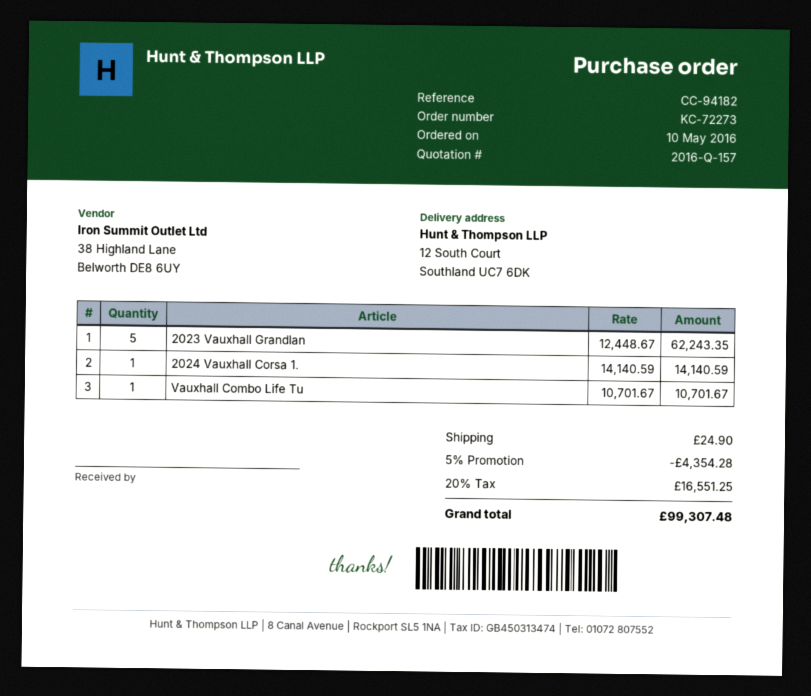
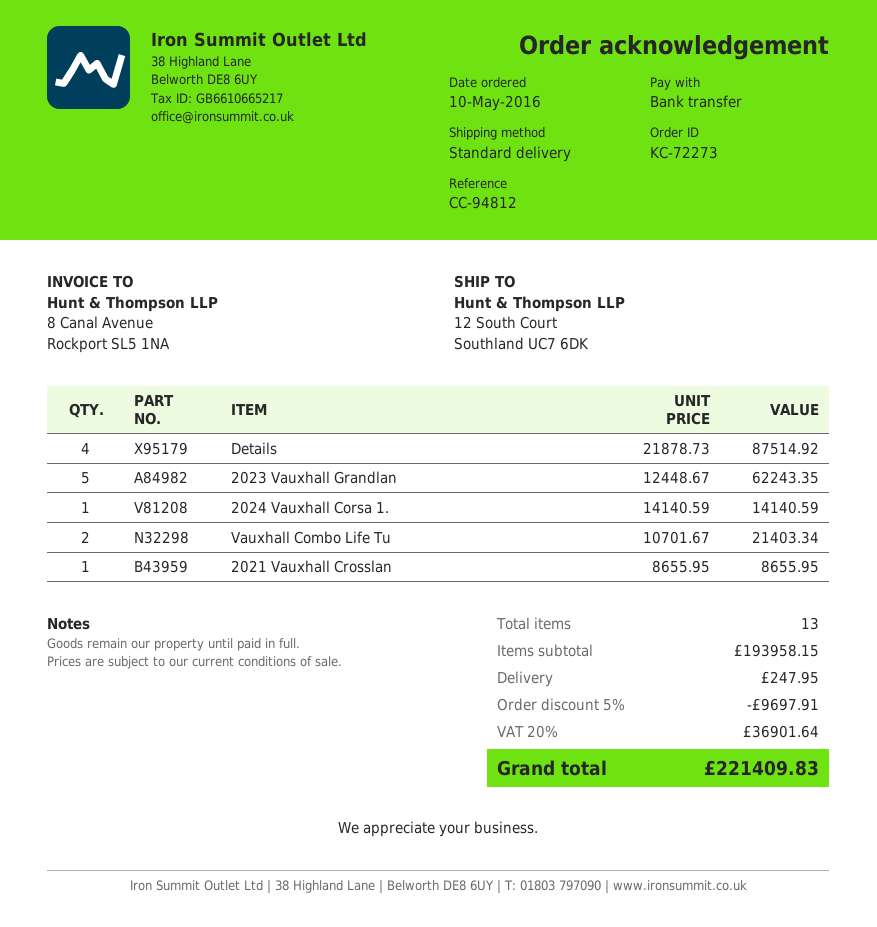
reference: CC-94182 -> CC-94812
Vauxhall Combo Life Tu: 1 x 10701.67 = 10701.67 -> 2 x 10701.67 = 21403.34
Details: none -> 4 x 21878.73 = 87514.92
2021 Vauxhall Crosslan: none -> 1 x 8655.95 = 8655.95
discount: 5% = 4354.28 -> 5% = 9697.91
shipping: 24.90 -> 247.95
tax: 20% = 16551.25 -> 20% = 36901.64
total: 99307.48 -> 221409.83

